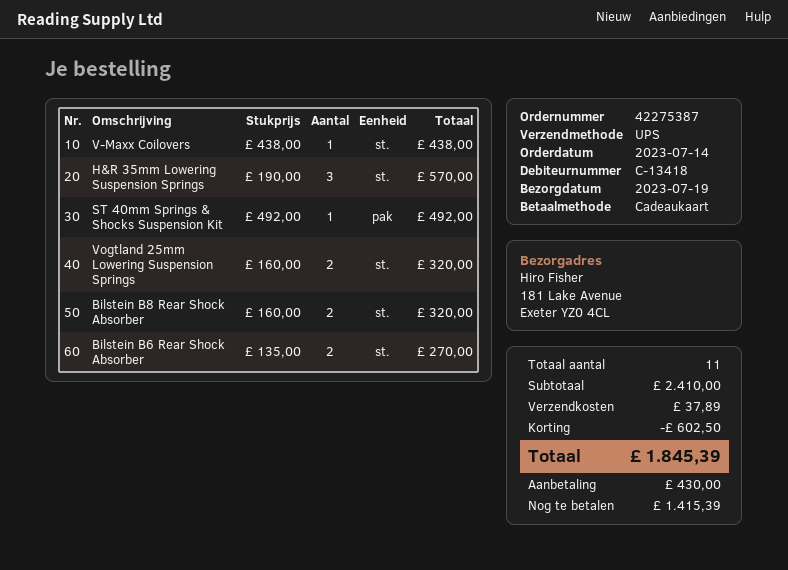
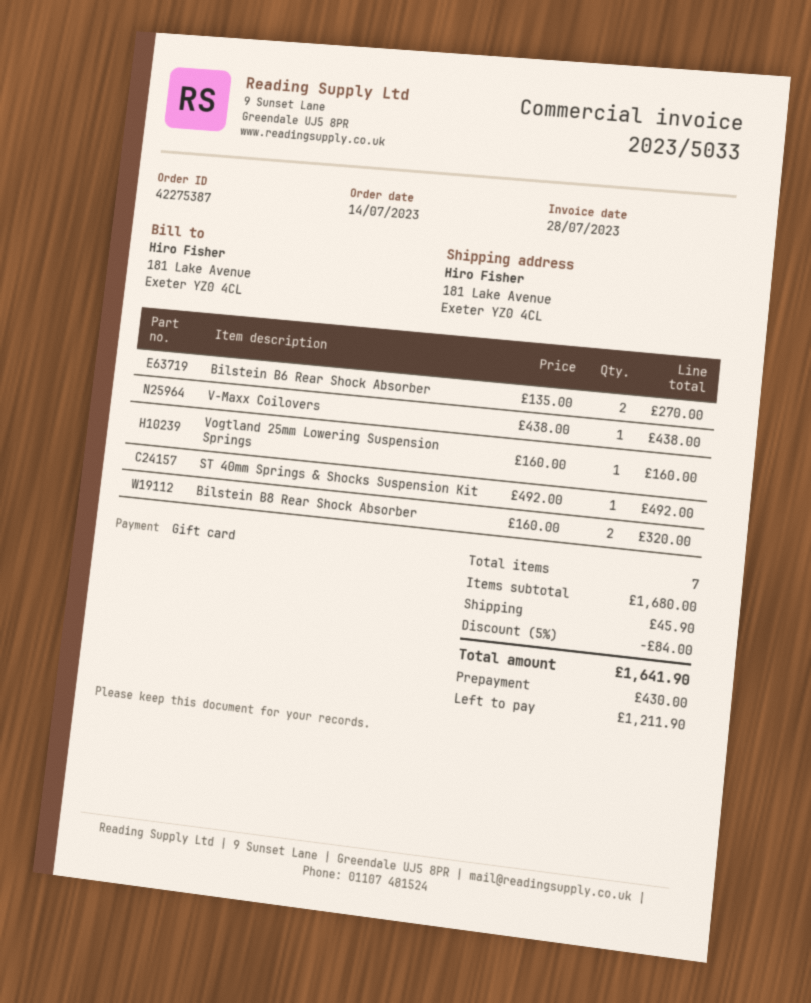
H&R 35mm Lowering Suspension Springs: 3 x 190.00 = 570.00 -> none
Vogtland 25mm Lowering Suspension Springs: 2 x 160.00 = 320.00 -> 1 x 160.00 = 160.00
total quantity: 11 -> 7
subtotal: 2410.00 -> 1680.00
discount: 602.50 -> 84.00
shipping: 37.89 -> 45.90
total: 1845.39 -> 1641.90
balance: 1415.39 -> 1211.90

